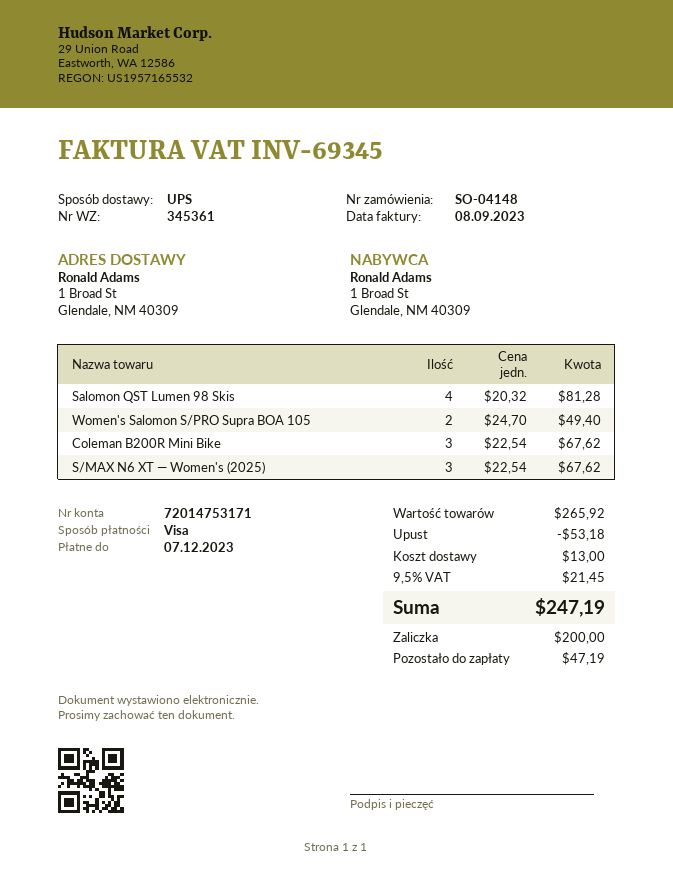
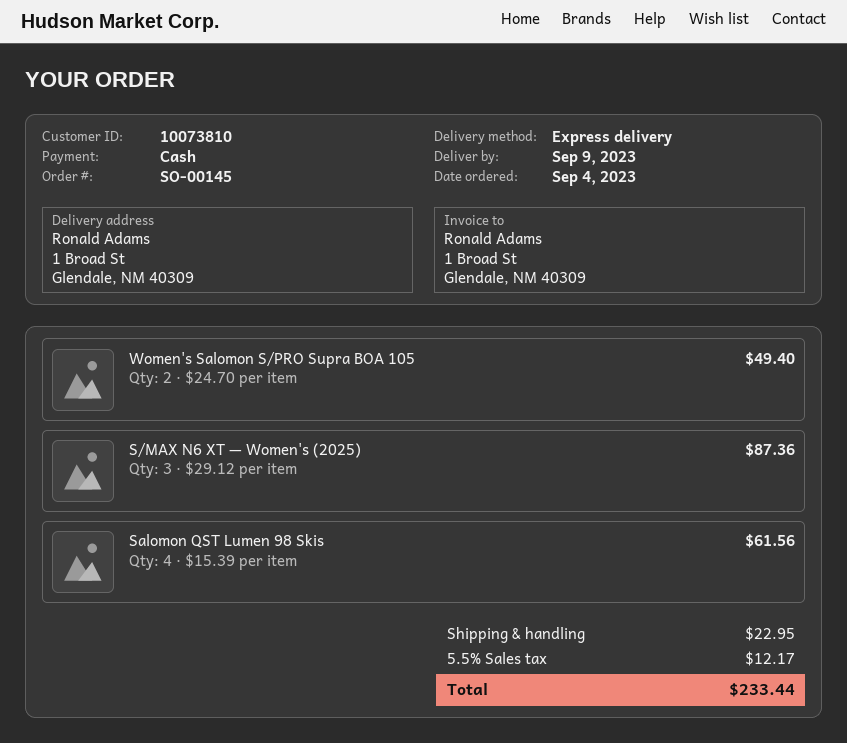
order number: SO-04148 -> SO-00145
payment method: Visa -> cash
shipping method: UPS -> express
Salomon QST Lumen 98 Skis: 4 x 20.32 = 81.28 -> 4 x 15.39 = 61.56
Coleman B200R Mini Bike: 3 x 22.54 = 67.62 -> none
S/MAX N6 XT — Women's (2025): 3 x 22.54 = 67.62 -> 3 x 29.12 = 87.36
discount: 53.18 -> none
shipping: 13.00 -> 22.95
tax: 9.5% = 21.45 -> 5.5% = 12.17
total: 247.19 -> 233.44

